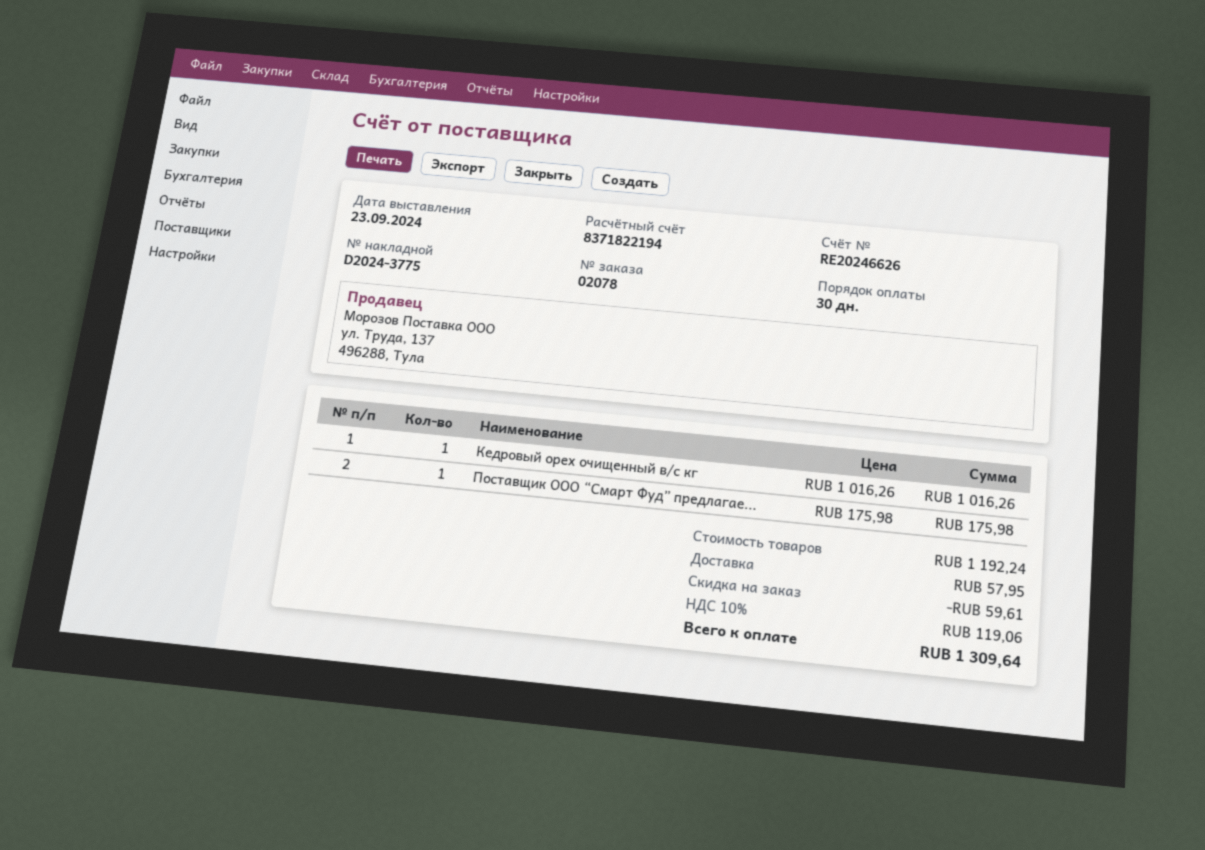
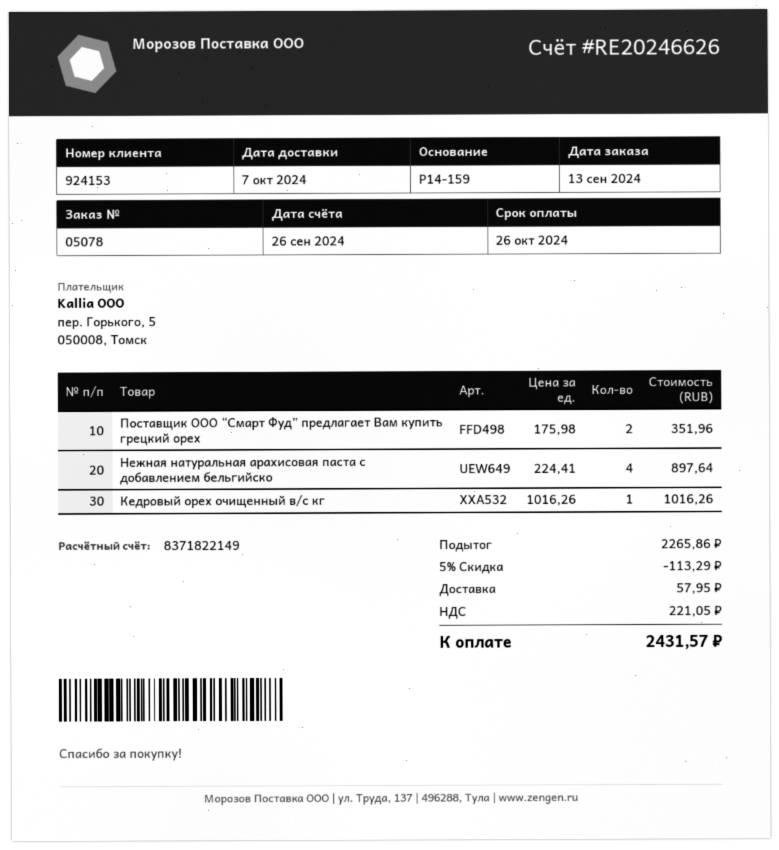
order number: 02078 -> 05078
invoice date: 2024-09-23 -> 2024-09-26
bank account: 8371822194 -> 8371822149
Поставщик ООО “Смарт Фуд” предлагае...: 1 x 175.98 = 175.98 -> 2 x 175.98 = 351.96
Нежная натуральная арахисовая паста с добавлением бельгийско: none -> 4 x 224.41 = 897.64
subtotal: 1192.24 -> 2265.86
discount: 59.61 -> 113.29
tax: 119.06 -> 221.05
total: 1309.64 -> 2431.57

